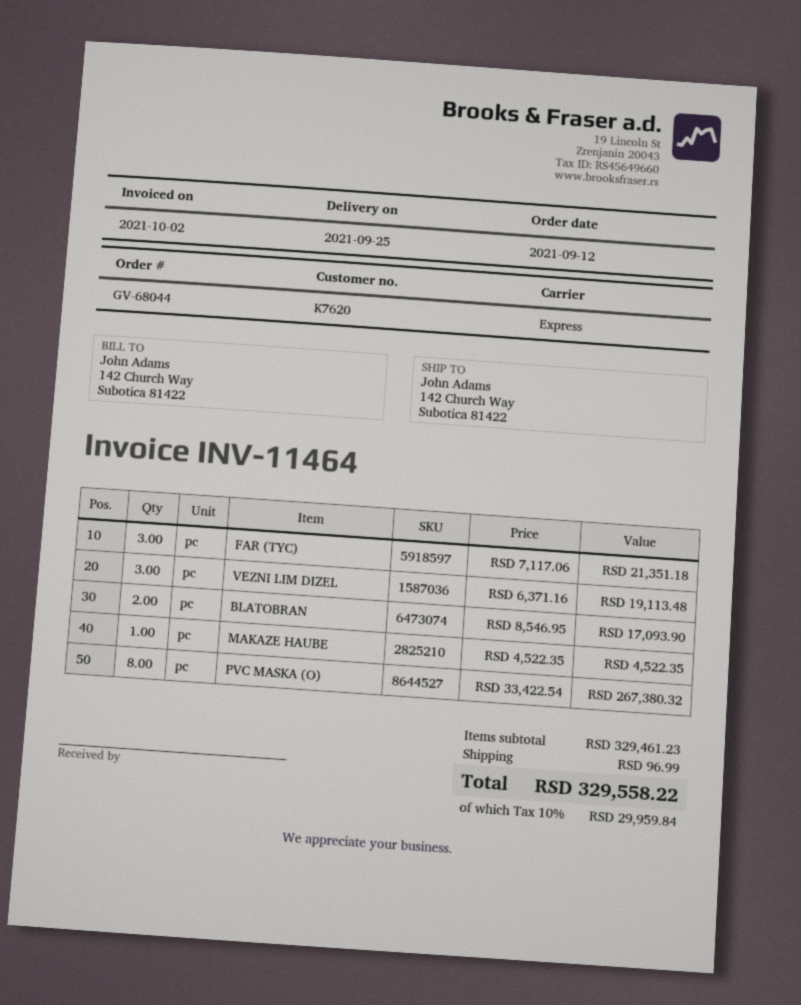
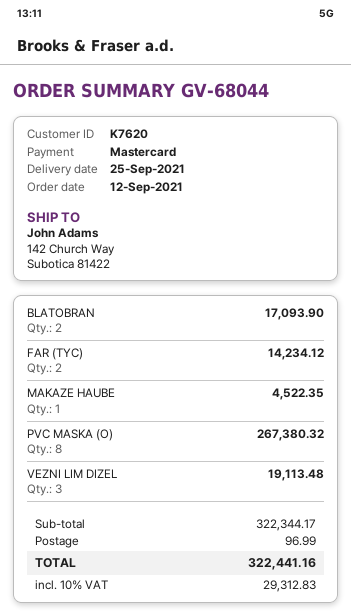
FAR (TYC): 3 for 21351.18 -> 2 for 14234.12
subtotal: 329461.23 -> 322344.17
tax: 10% = 29959.84 -> 10% = 29312.83
total: 329558.22 -> 322441.16

